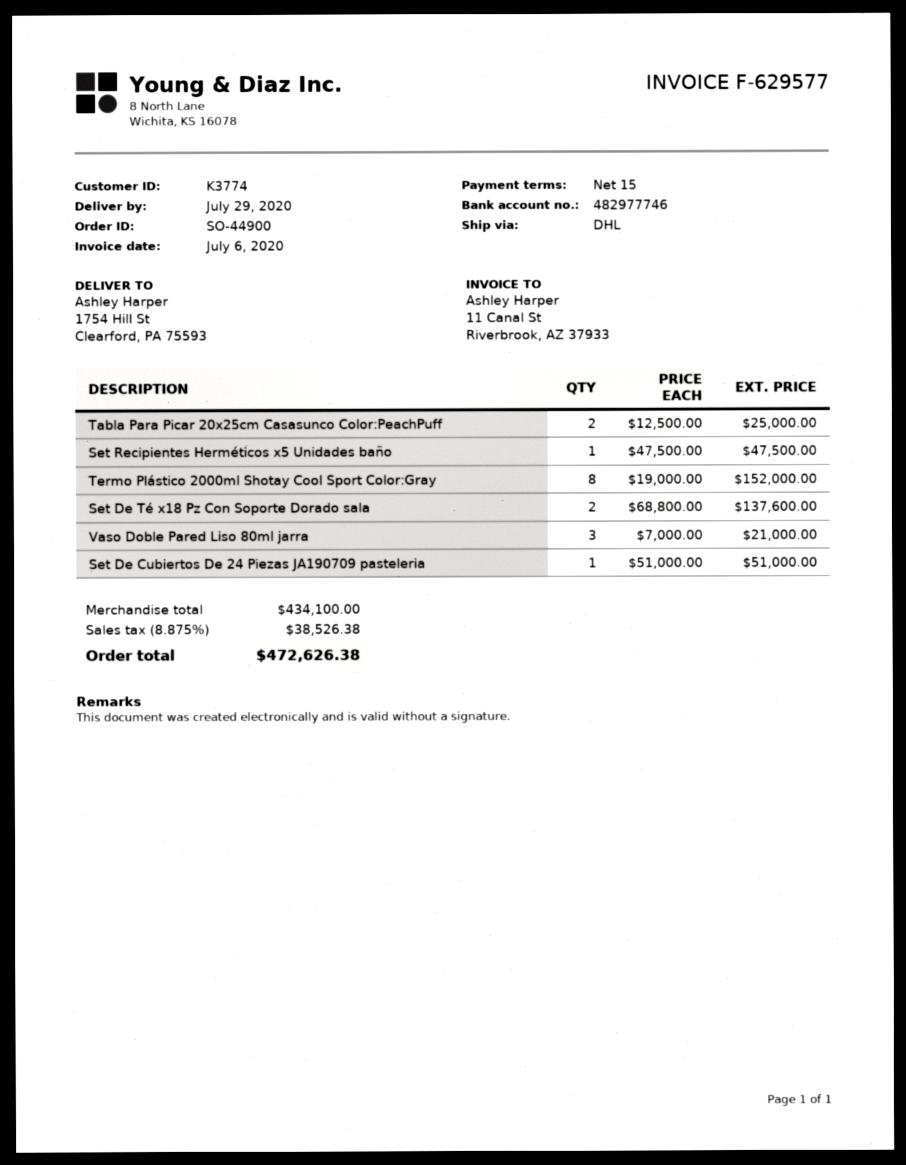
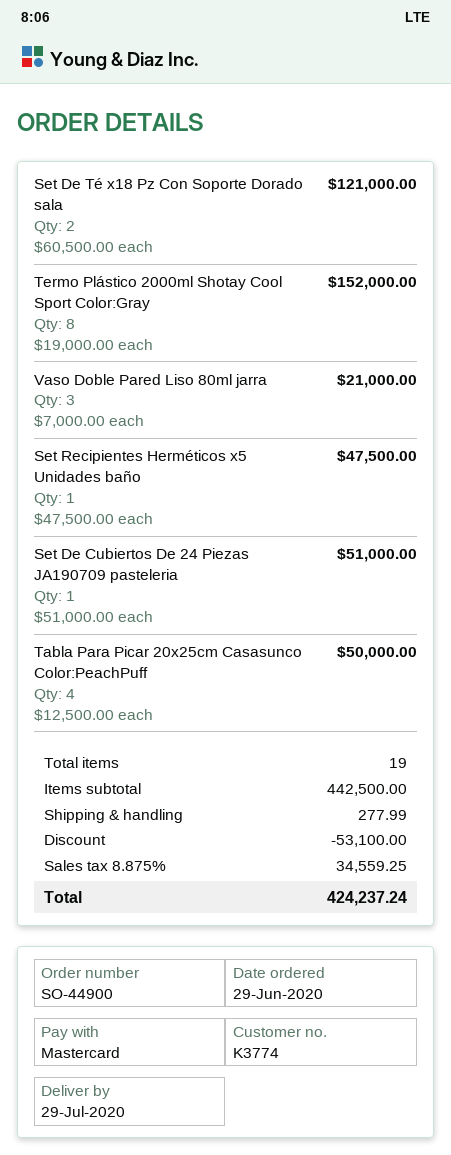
Tabla Para Picar 20x25cm Casasunco Color:PeachPuff: 2 x 12500.00 = 25000.00 -> 4 x 12500.00 = 50000.00
Set De Té x18 Pz Con Soporte Dorado sala: 2 x 68800.00 = 137600.00 -> 2 x 60500.00 = 121000.00
subtotal: 434100.00 -> 442500.00
discount: none -> 53100.00
shipping: none -> 277.99
tax: 8.875% = 38526.38 -> 8.875% = 34559.25
total: 472626.38 -> 424237.24

